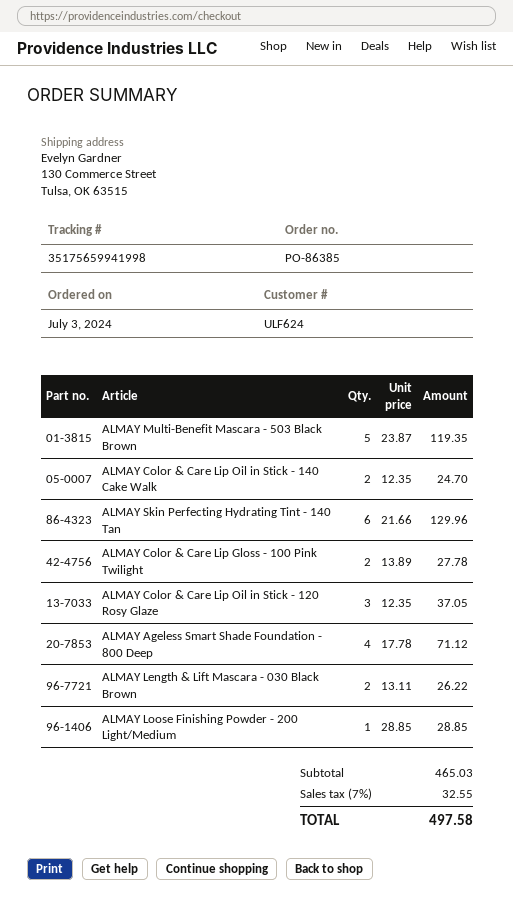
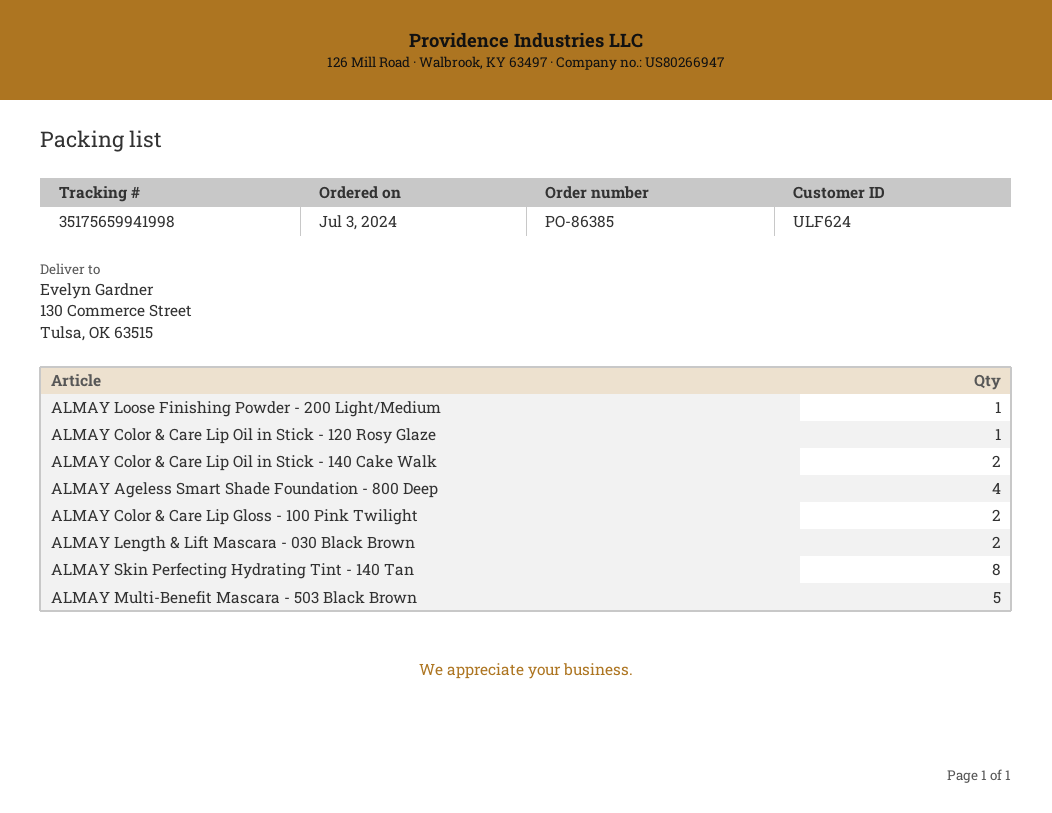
ALMAY Skin Perfecting Hydrating Tint - 140 Tan: 6 -> 8
ALMAY Color & Care Lip Oil in Stick - 120 Rosy Glaze: 3 -> 1

